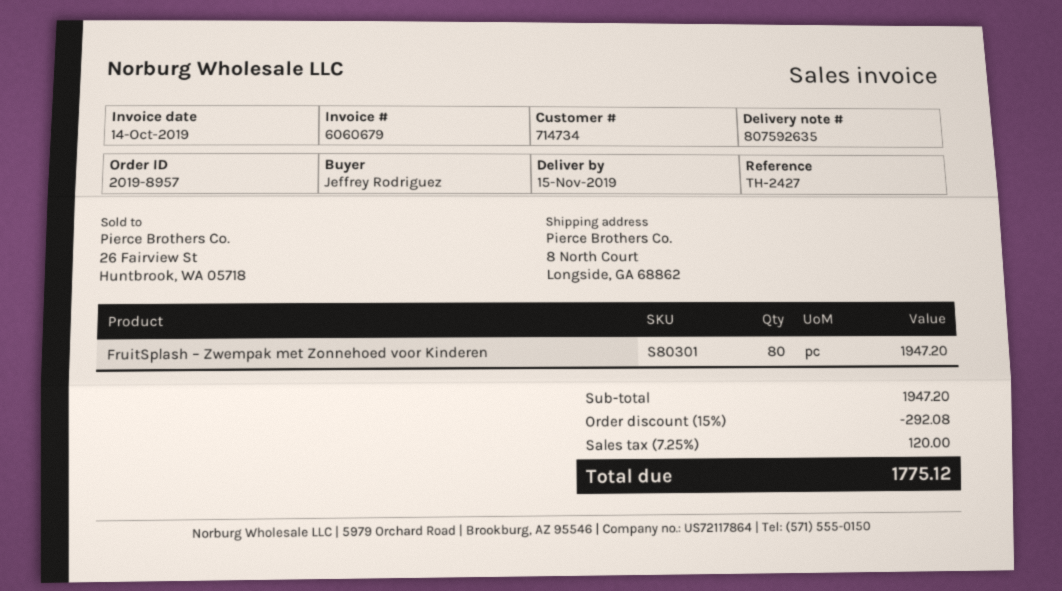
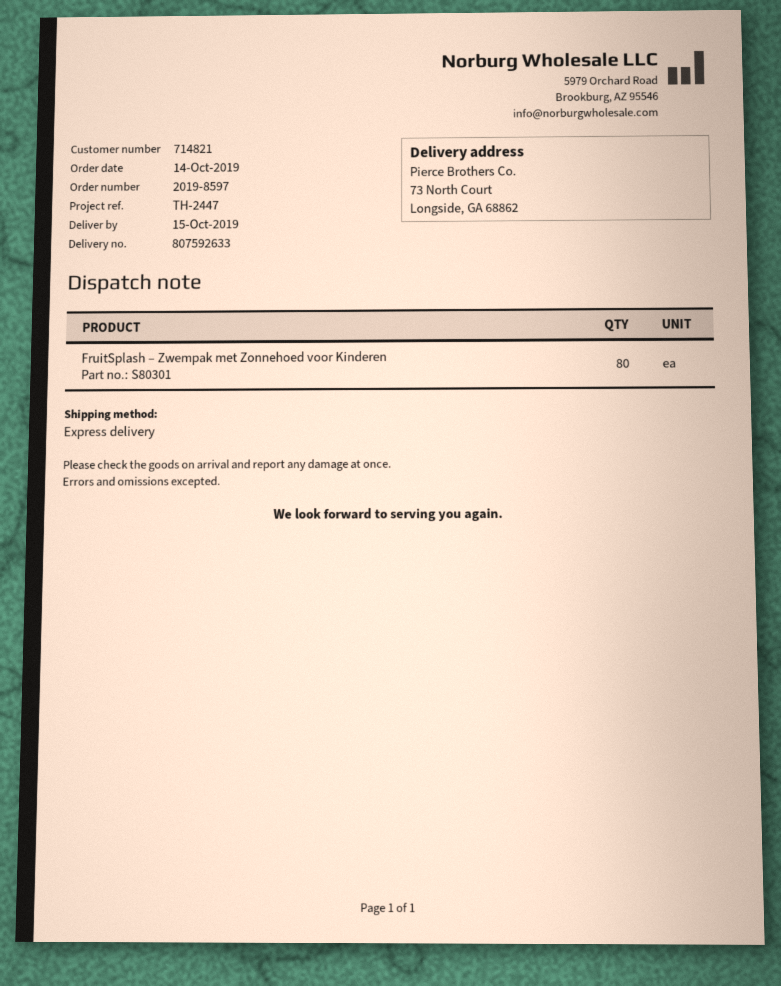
order number: 2019-8957 -> 2019-8597
delivery note number: 807592635 -> 807592633
delivery date: 2019-11-15 -> 2019-10-15
customer number: 714734 -> 714821
reference: TH-2427 -> TH-2447
ship to: 8 North Court, Longside, GA 68862 -> 73 North Court, Longside, GA 68862

